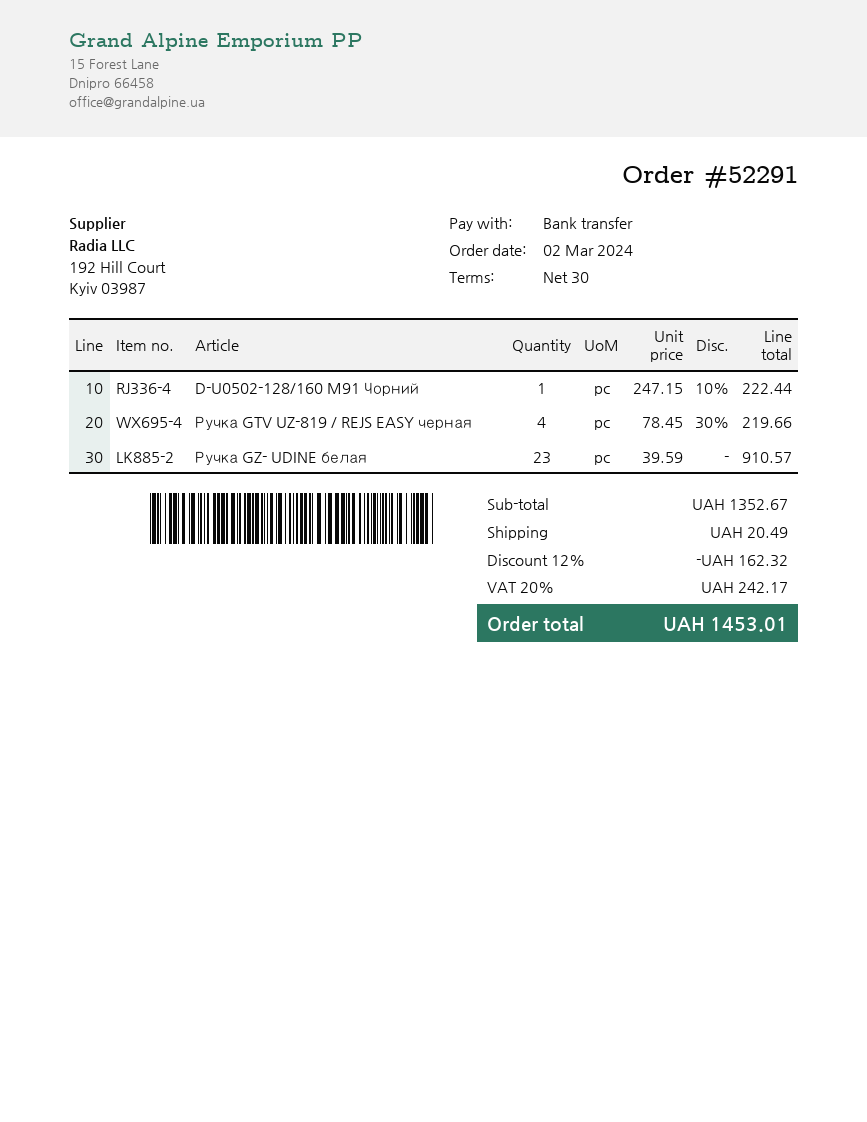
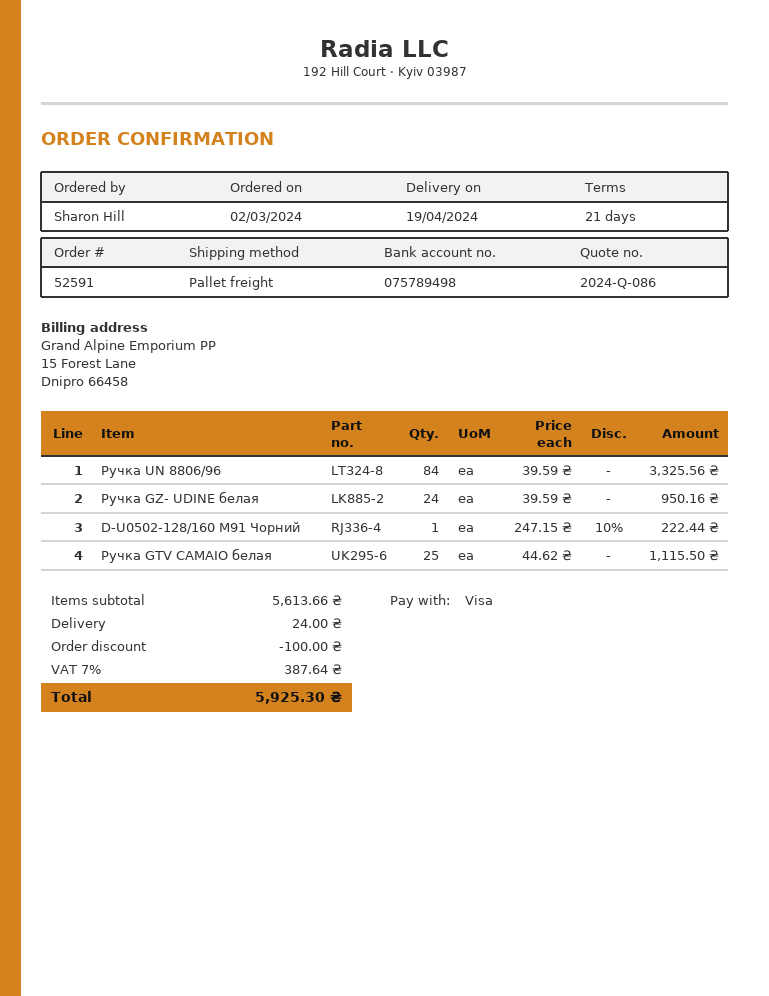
order number: 52291 -> 52591
payment terms: 30 days -> 21 days
payment method: bank transfer -> Visa
Ручка GTV UZ-819 / REJS EASY черная: 4 x 78.45 - 30% = 219.66 -> none
Ручка GZ- UDINE белая: 23 x 39.59 = 910.57 -> 24 x 39.59 = 950.16
Ручка UN 8806/96: none -> 84 x 39.59 = 3325.56
Ручка GTV CAMAIO белая: none -> 25 x 44.62 = 1115.50
subtotal: 1352.67 -> 5613.66
discount: 162.32 -> 100.00
shipping: 20.49 -> 24.00
tax: 20% = 242.17 -> 7% = 387.64
total: 1453.01 -> 5925.30

